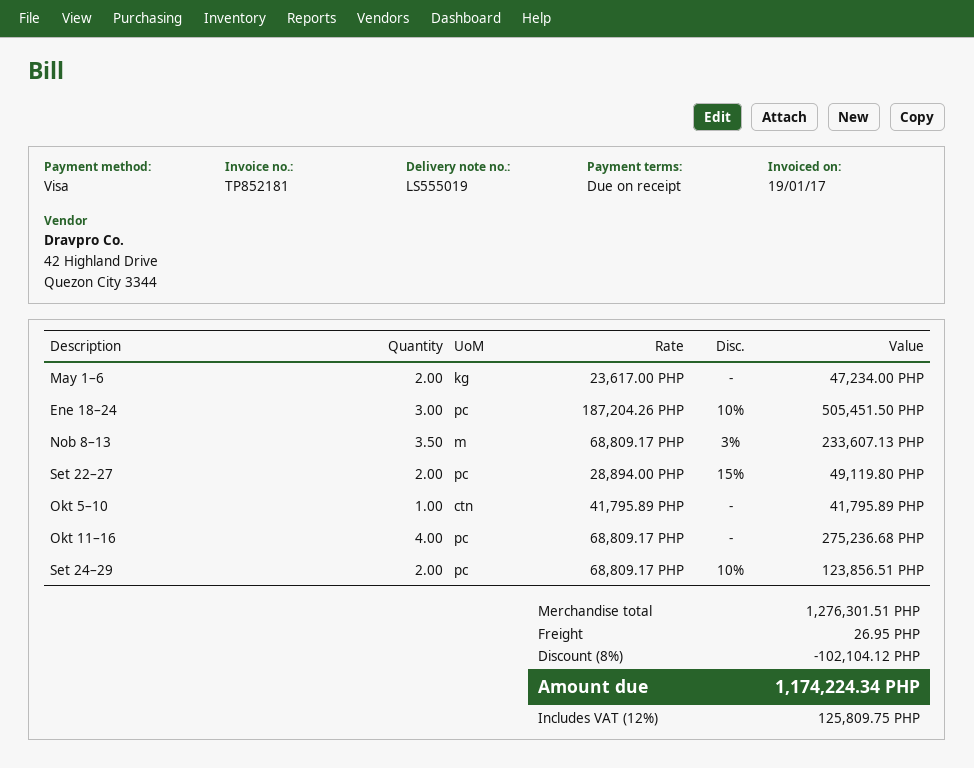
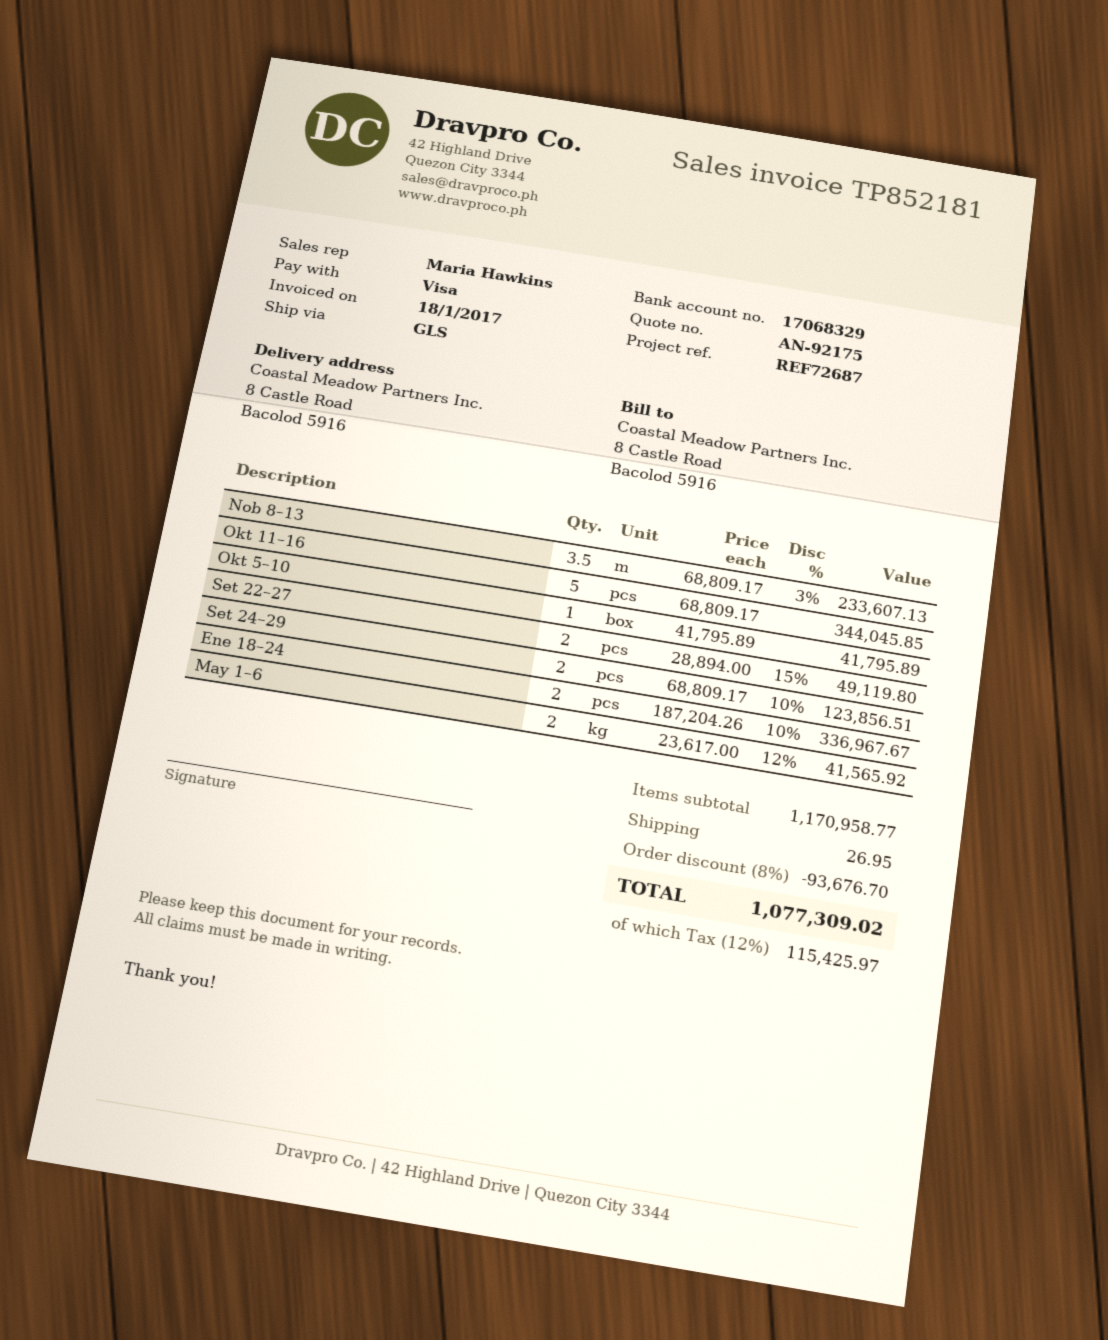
invoice date: 2017-01-19 -> 2017-01-18
May 1–6: 2 x 23617.00 = 47234.00 -> 2 x 23617.00 - 12% = 41565.92
Ene 18–24: 3 x 187204.26 - 10% = 505451.50 -> 2 x 187204.26 - 10% = 336967.67
Okt 11–16: 4 x 68809.17 = 275236.68 -> 5 x 68809.17 = 344045.85
subtotal: 1276301.51 -> 1170958.77
discount: 8% = 102104.12 -> 8% = 93676.70
tax: 12% = 125809.75 -> 12% = 115425.97
total: 1174224.34 -> 1077309.02

